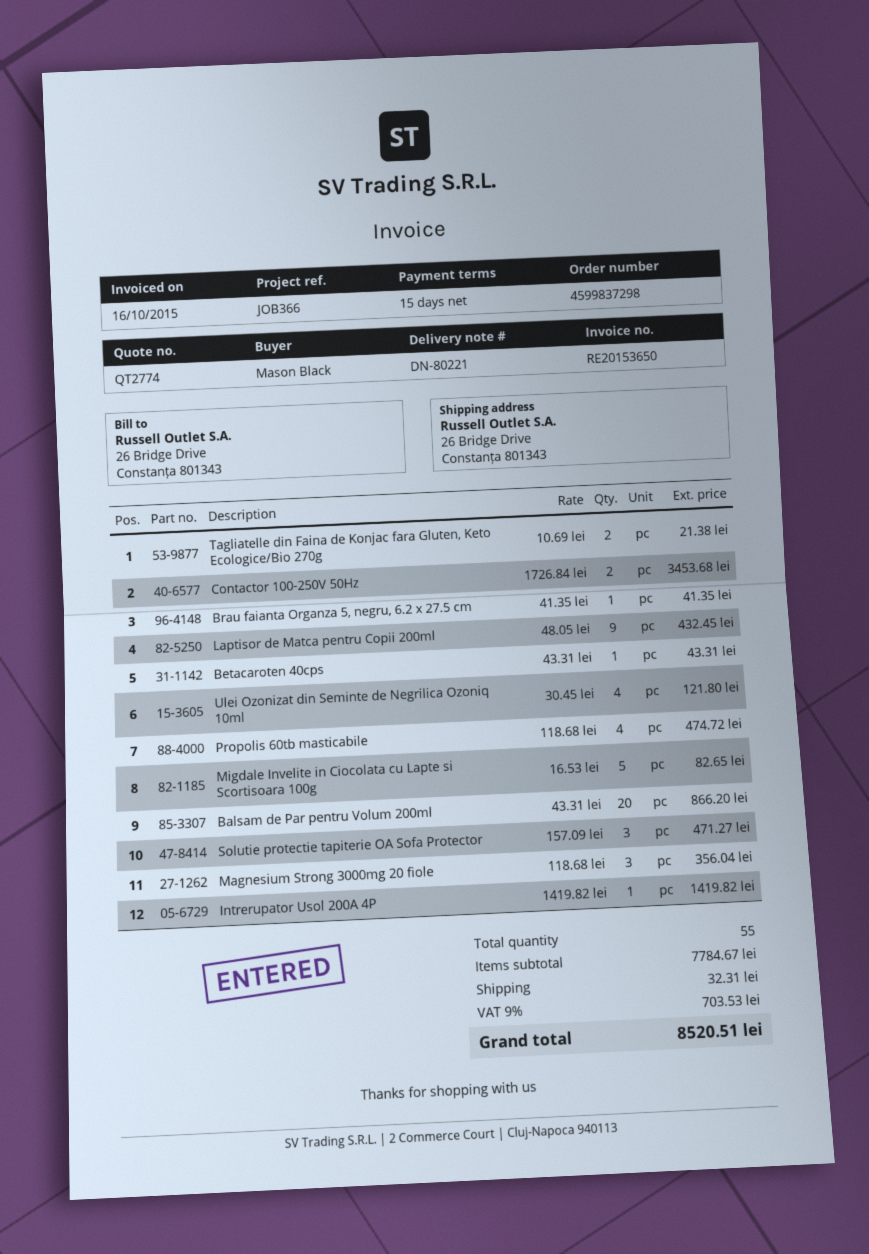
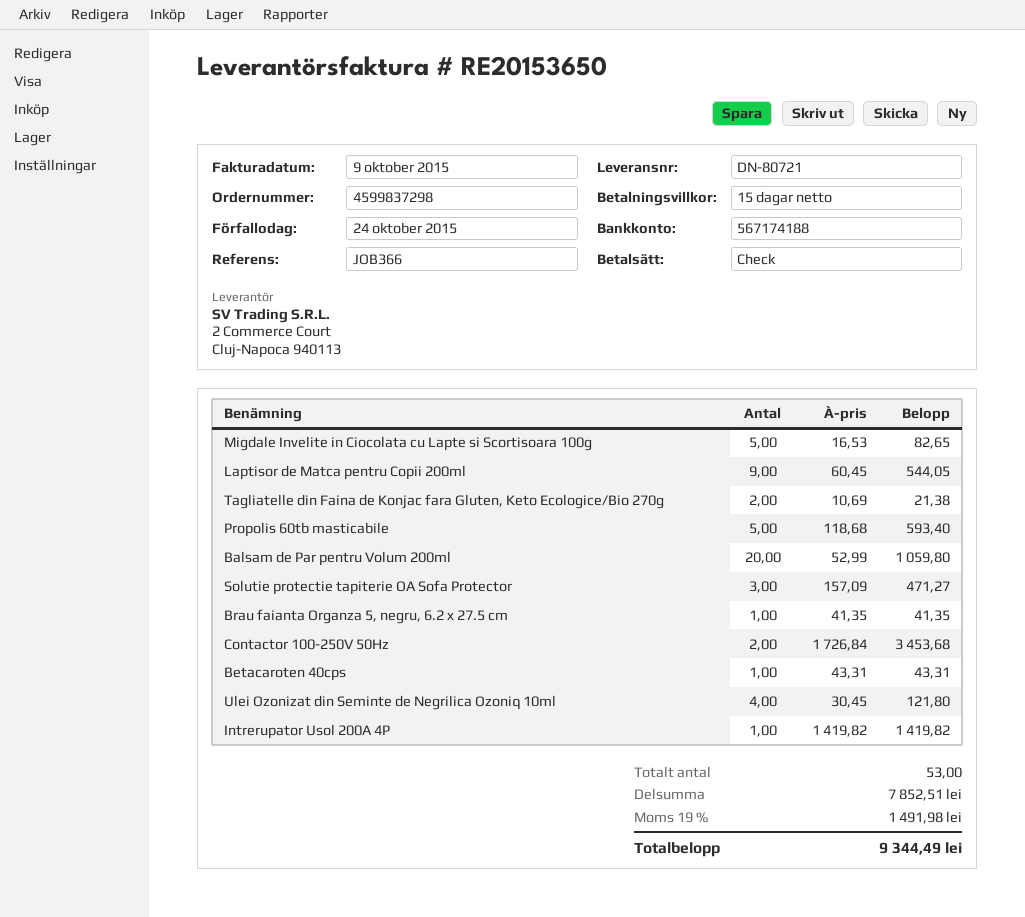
delivery note number: DN-80221 -> DN-80721
invoice date: 2015-10-16 -> 2015-10-09
Laptisor de Matca pentru Copii 200ml: 9 x 48.05 = 432.45 -> 9 x 60.45 = 544.05
Propolis 60tb masticabile: 4 x 118.68 = 474.72 -> 5 x 118.68 = 593.40
Balsam de Par pentru Volum 200ml: 20 x 43.31 = 866.20 -> 20 x 52.99 = 1059.80
Magnesium Strong 3000mg 20 fiole: 3 x 118.68 = 356.04 -> none
total quantity: 55 -> 53
subtotal: 7784.67 -> 7852.51
shipping: 32.31 -> none
tax: 9% = 703.53 -> 19% = 1491.98
total: 8520.51 -> 9344.49

